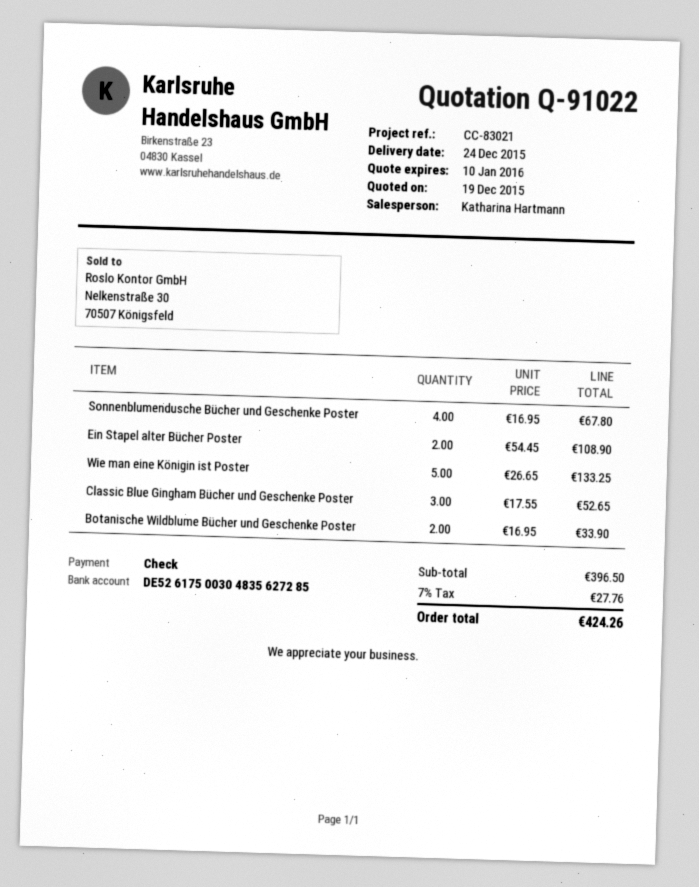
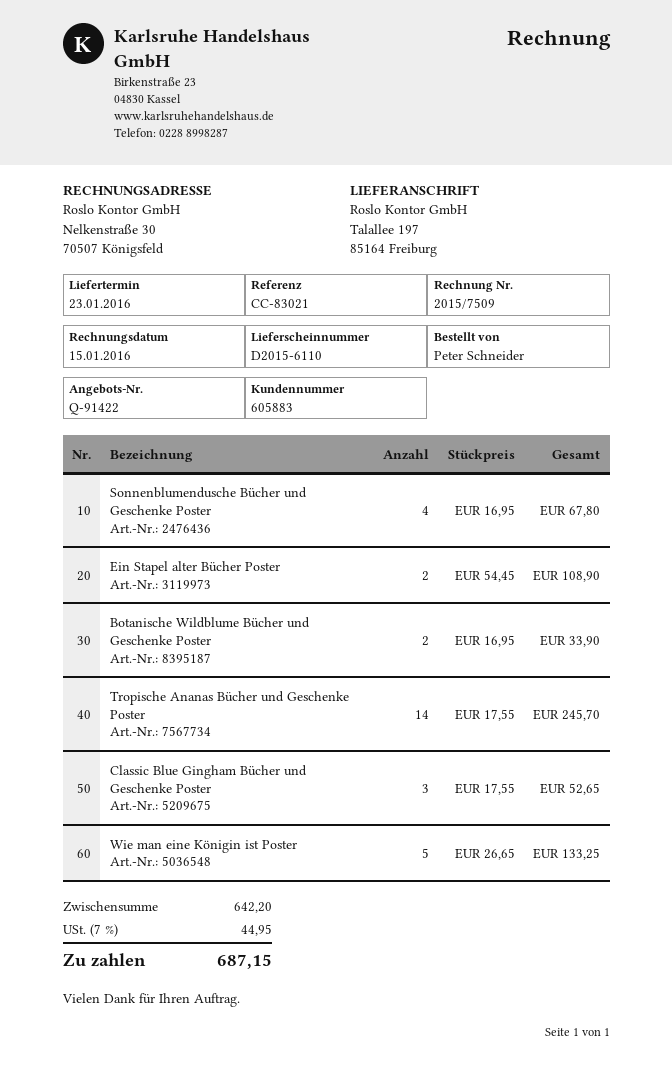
quote number: Q-91022 -> Q-91422
delivery date: 2015-12-24 -> 2016-01-23
Tropische Ananas Bücher und Geschenke Poster: none -> 14 x 17.55 = 245.70
subtotal: 396.50 -> 642.20
tax: 7% = 27.76 -> 7% = 44.95
total: 424.26 -> 687.15

